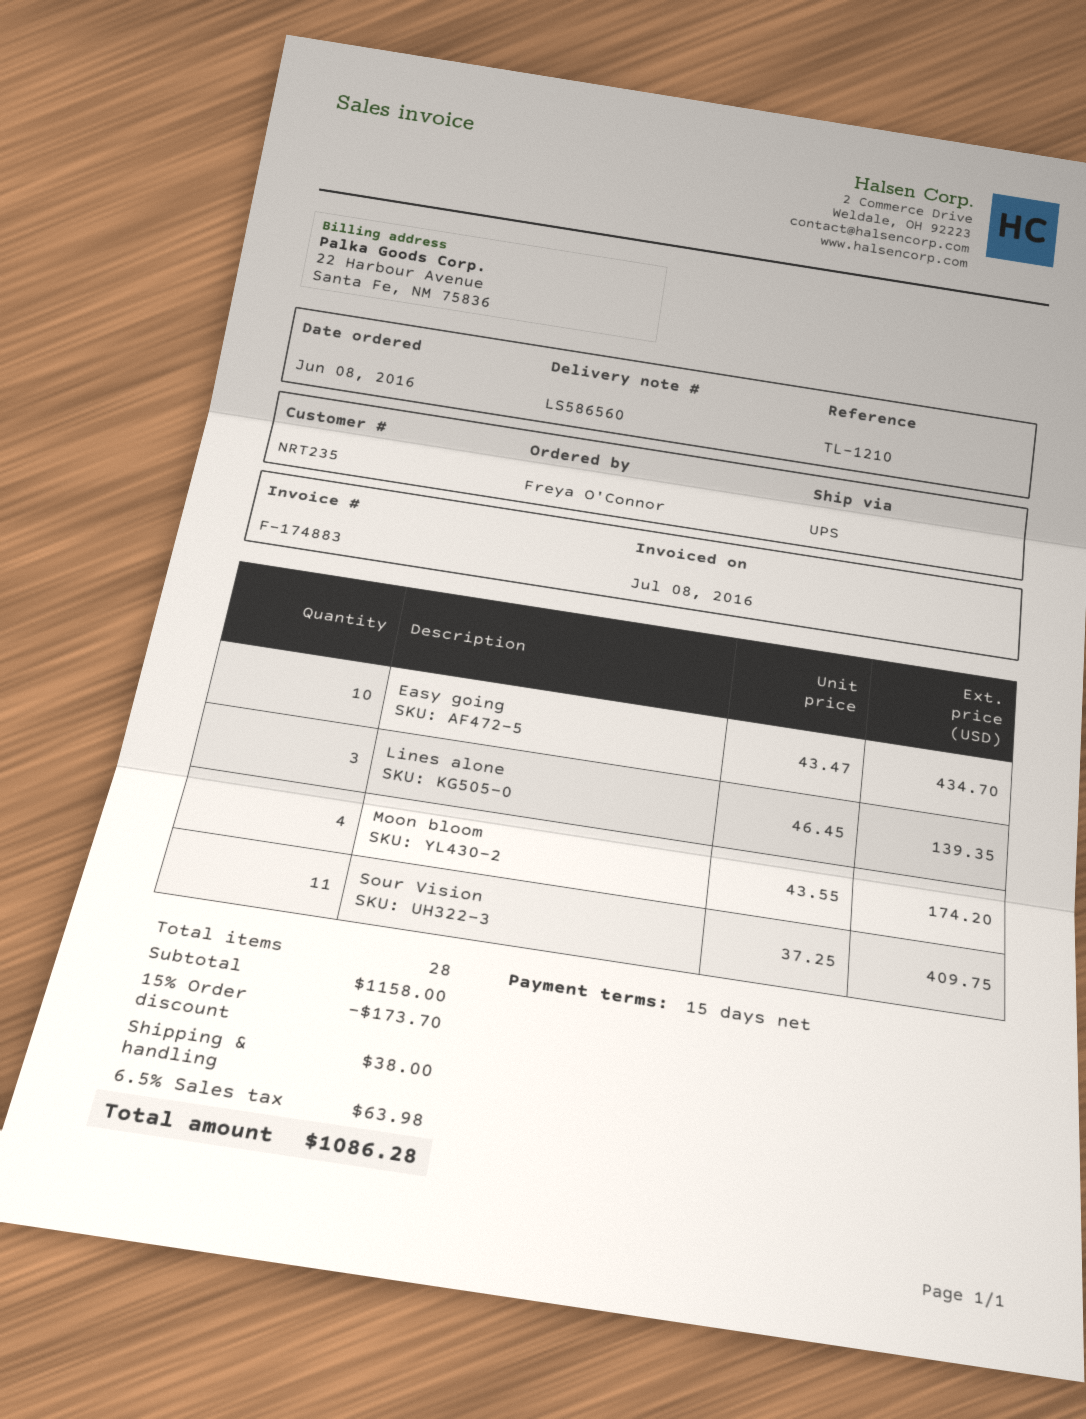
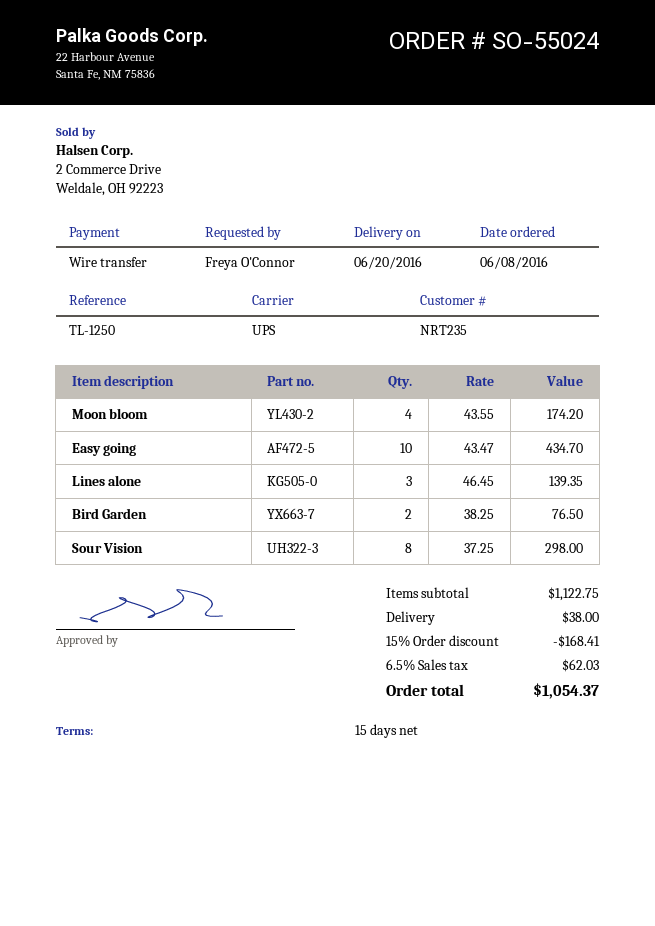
reference: TL-1210 -> TL-1250
Sour Vision: 11 x 37.25 = 409.75 -> 8 x 37.25 = 298.00
Bird Garden: none -> 2 x 38.25 = 76.50
subtotal: 1158.00 -> 1122.75
discount: 15% = 173.70 -> 15% = 168.41
tax: 6.5% = 63.98 -> 6.5% = 62.03
total: 1086.28 -> 1054.37

